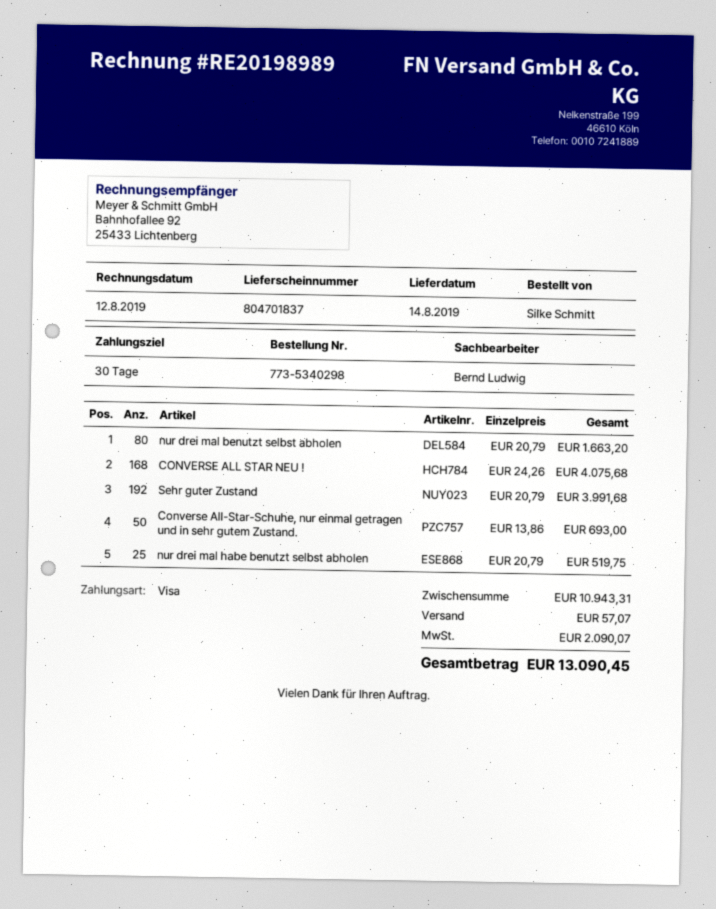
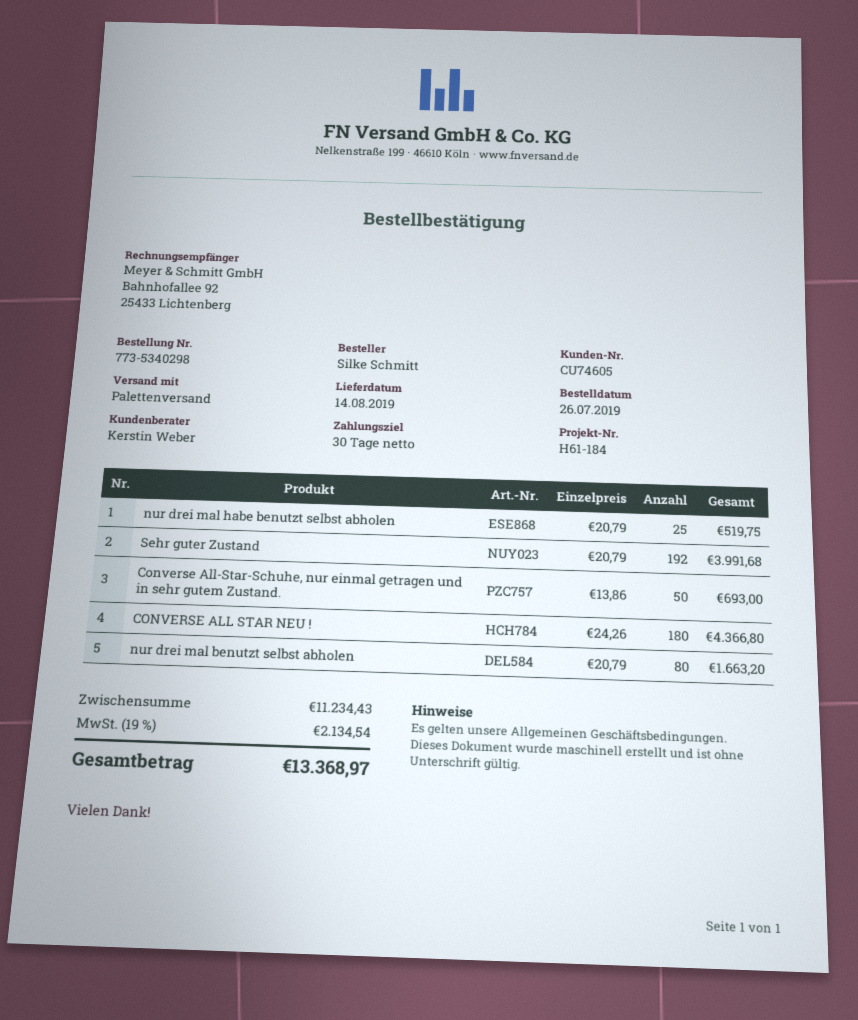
sales rep: Bernd Ludwig -> Kerstin Weber
CONVERSE ALL STAR NEU !: 168 x 24.26 = 4075.68 -> 180 x 24.26 = 4366.80
subtotal: 10943.31 -> 11234.43
shipping: 57.07 -> none
tax: 2090.07 -> 2134.54
total: 13090.45 -> 13368.97

